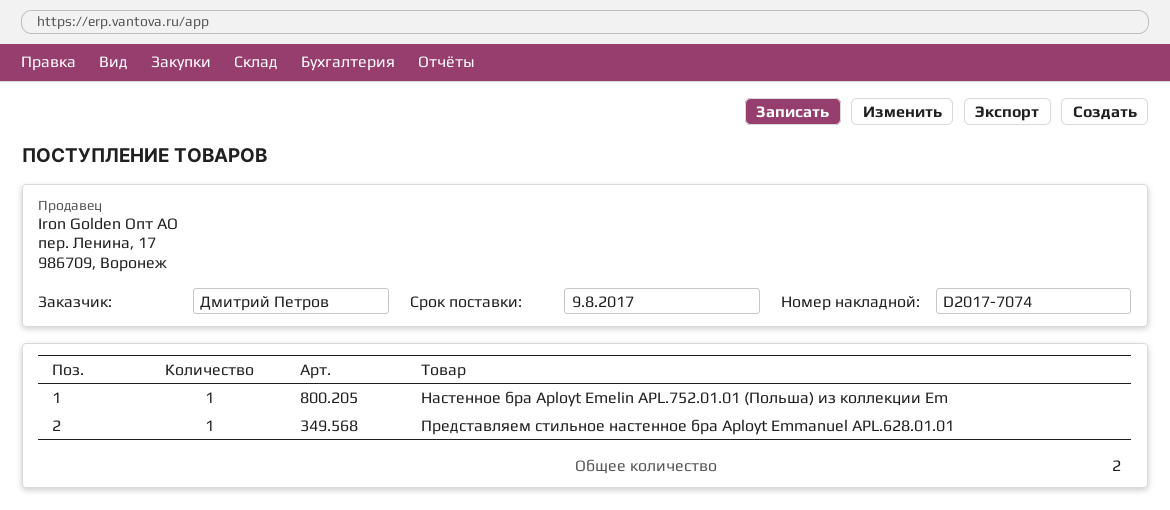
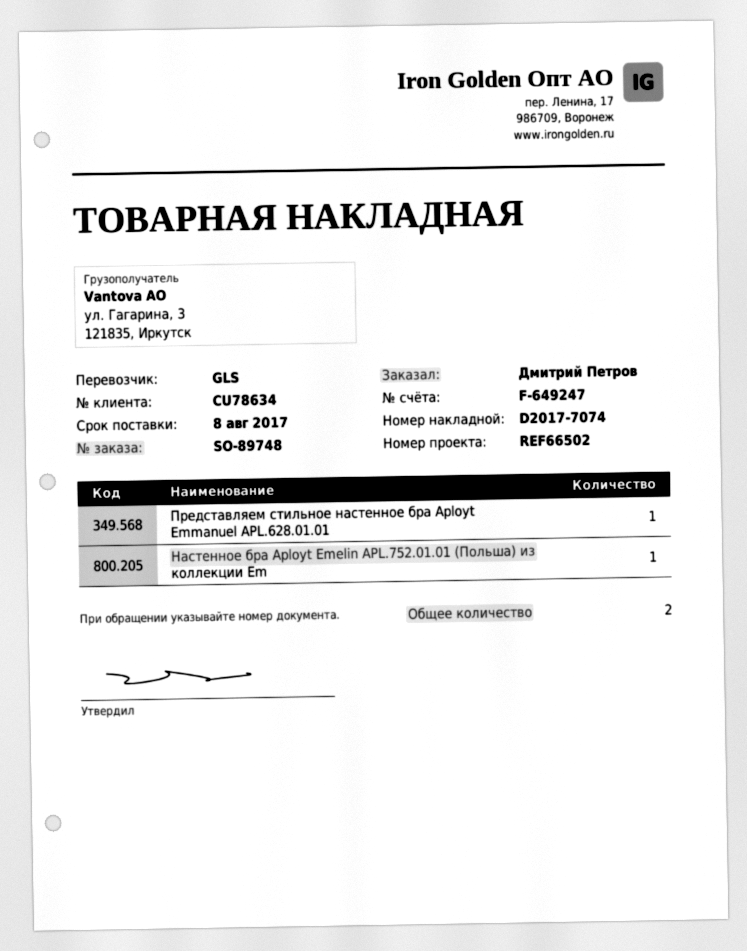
delivery date: 2017-08-09 -> 2017-08-08

